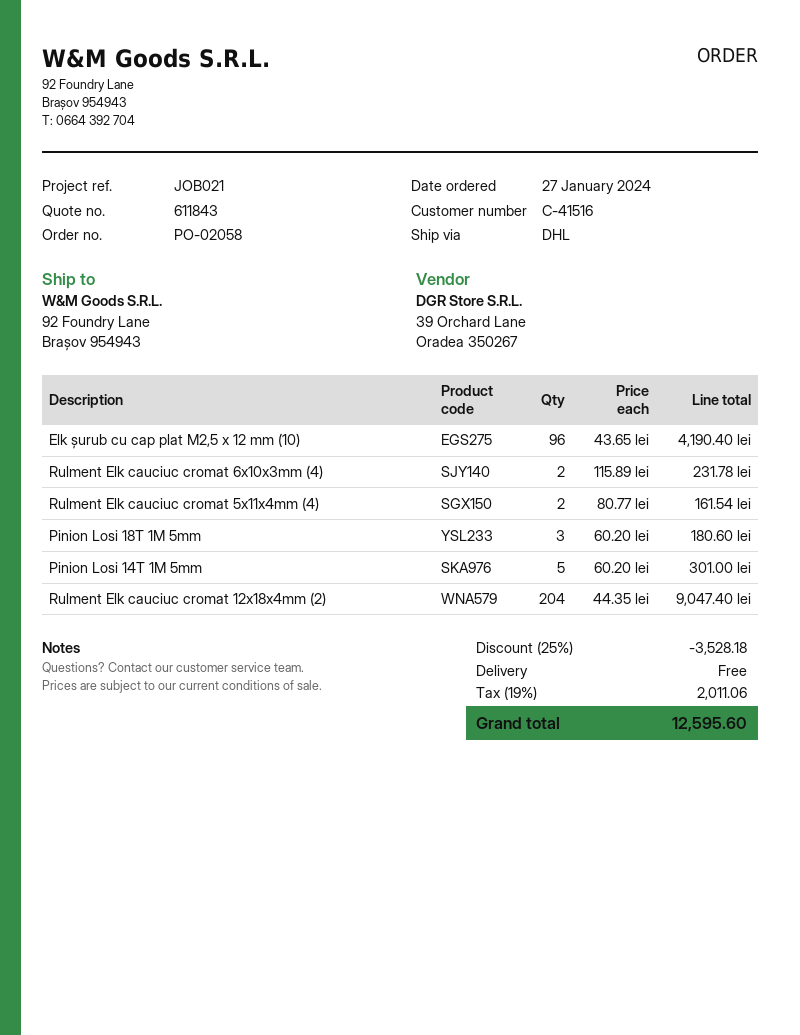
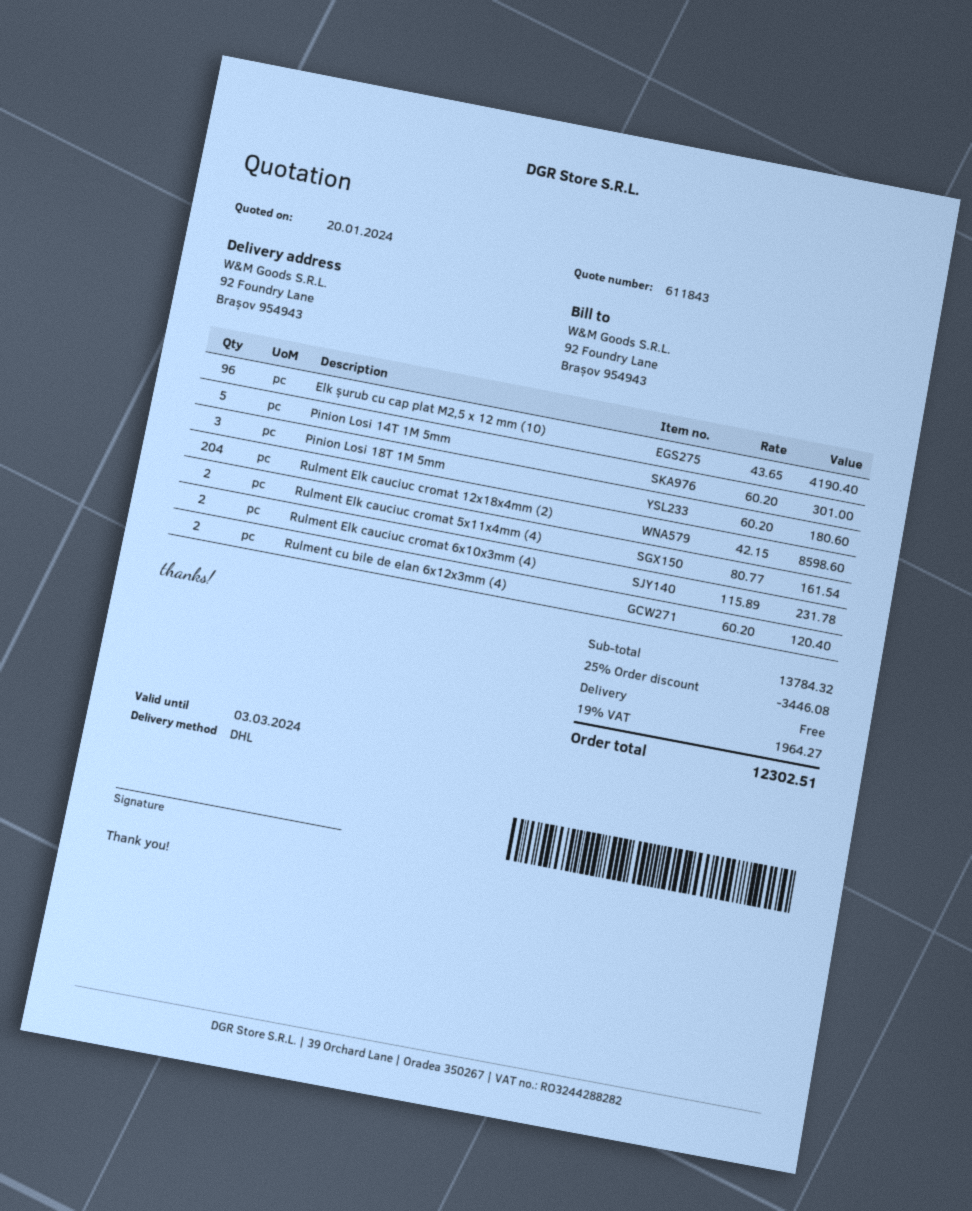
Rulment Elk cauciuc cromat 12x18x4mm (2): 204 x 44.35 = 9047.40 -> 204 x 42.15 = 8598.60
Rulment cu bile de elan 6x12x3mm (4): none -> 2 x 60.20 = 120.40
discount: 25% = 3528.18 -> 25% = 3446.08
tax: 19% = 2011.06 -> 19% = 1964.27
total: 12595.60 -> 12302.51

